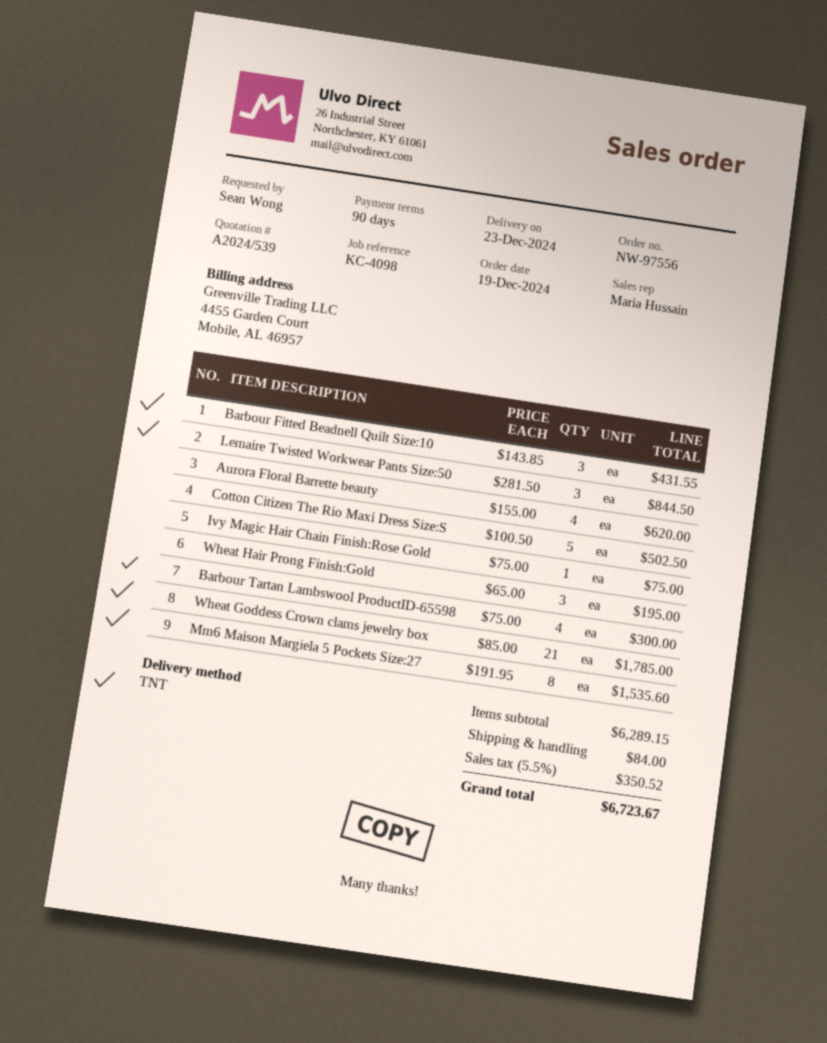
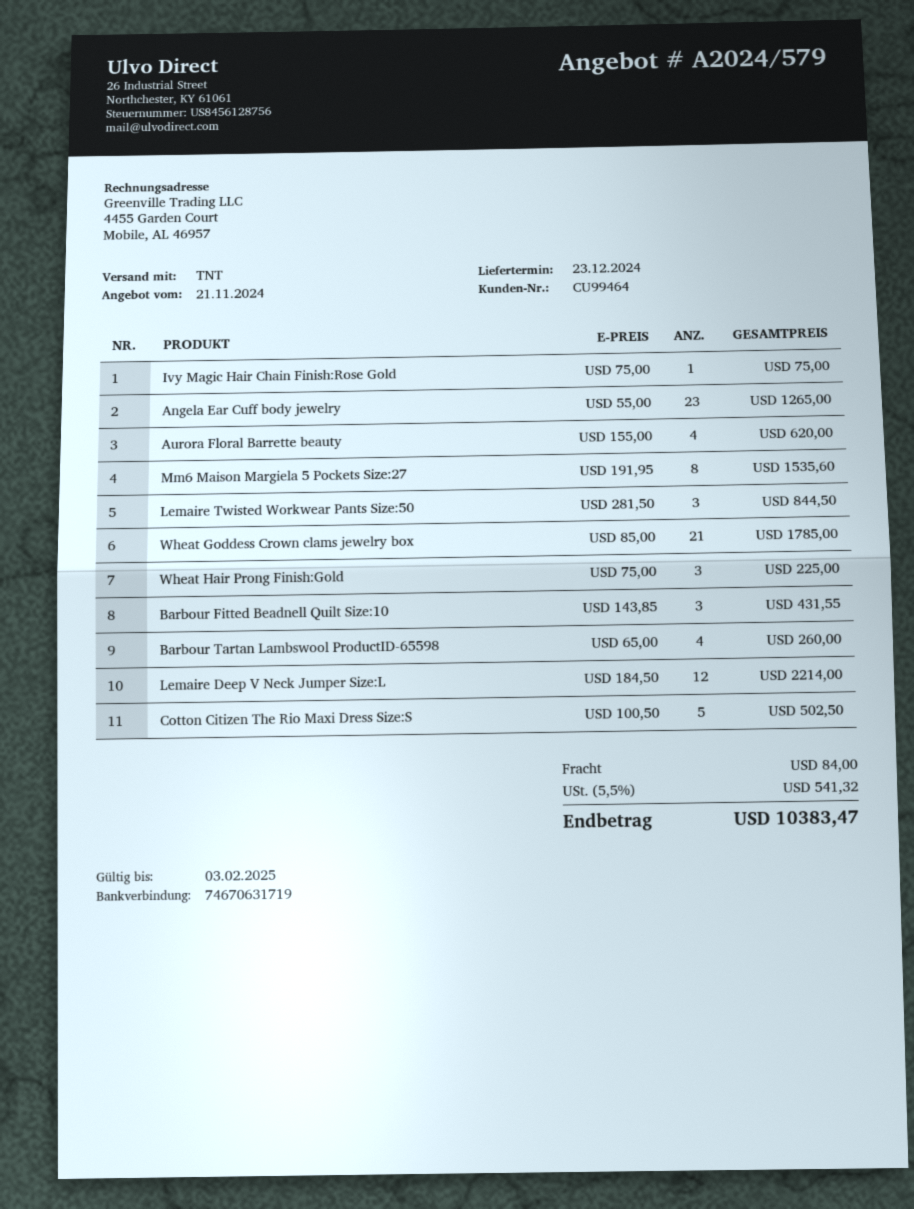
quote number: A2024/539 -> A2024/579
Wheat Hair Prong Finish:Gold: 3 x 65.00 = 195.00 -> 3 x 75.00 = 225.00
Barbour Tartan Lambswool ProductID-65598: 4 x 75.00 = 300.00 -> 4 x 65.00 = 260.00
Angela Ear Cuff body jewelry: none -> 23 x 55.00 = 1265.00
Lemaire Deep V Neck Jumper Size:L: none -> 12 x 184.50 = 2214.00
tax: 5.5% = 350.52 -> 5.5% = 541.32
total: 6723.67 -> 10383.47

